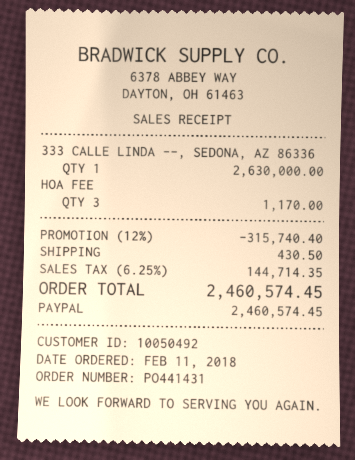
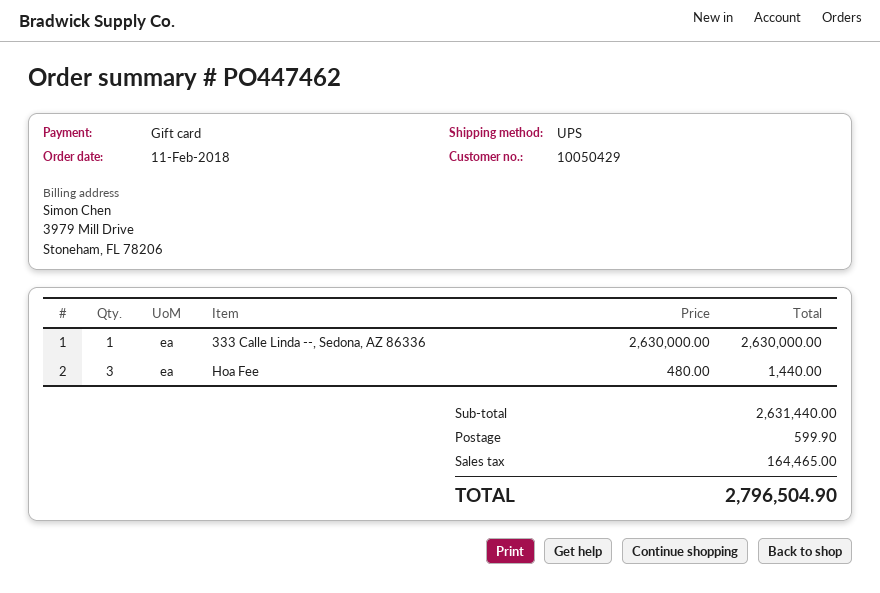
order number: PO441431 -> PO447462
customer number: 10050492 -> 10050429
payment method: PayPal -> gift card
HOA FEE: 3 for 1170.00 -> 3 for 1440.00
discount: 12% = 315740.40 -> none
shipping: 430.50 -> 599.90
tax: 144714.35 -> 164465.00
total: 2460574.45 -> 2796504.90

